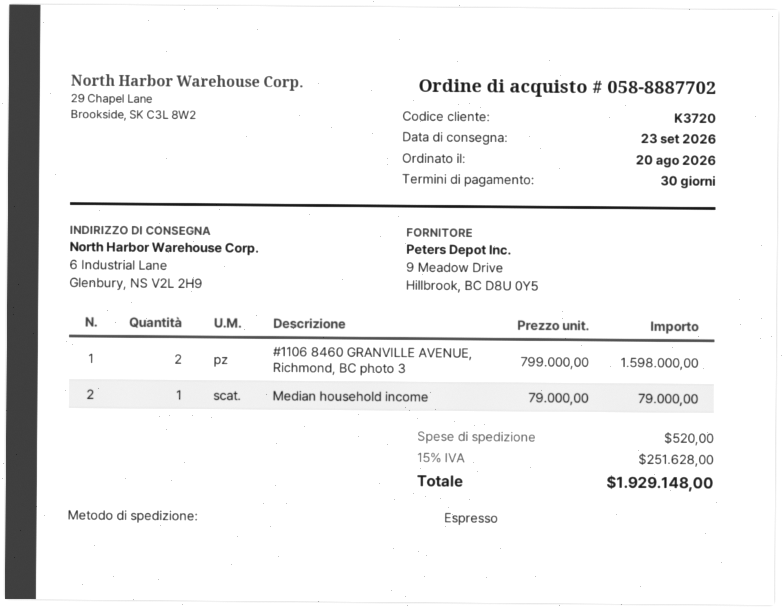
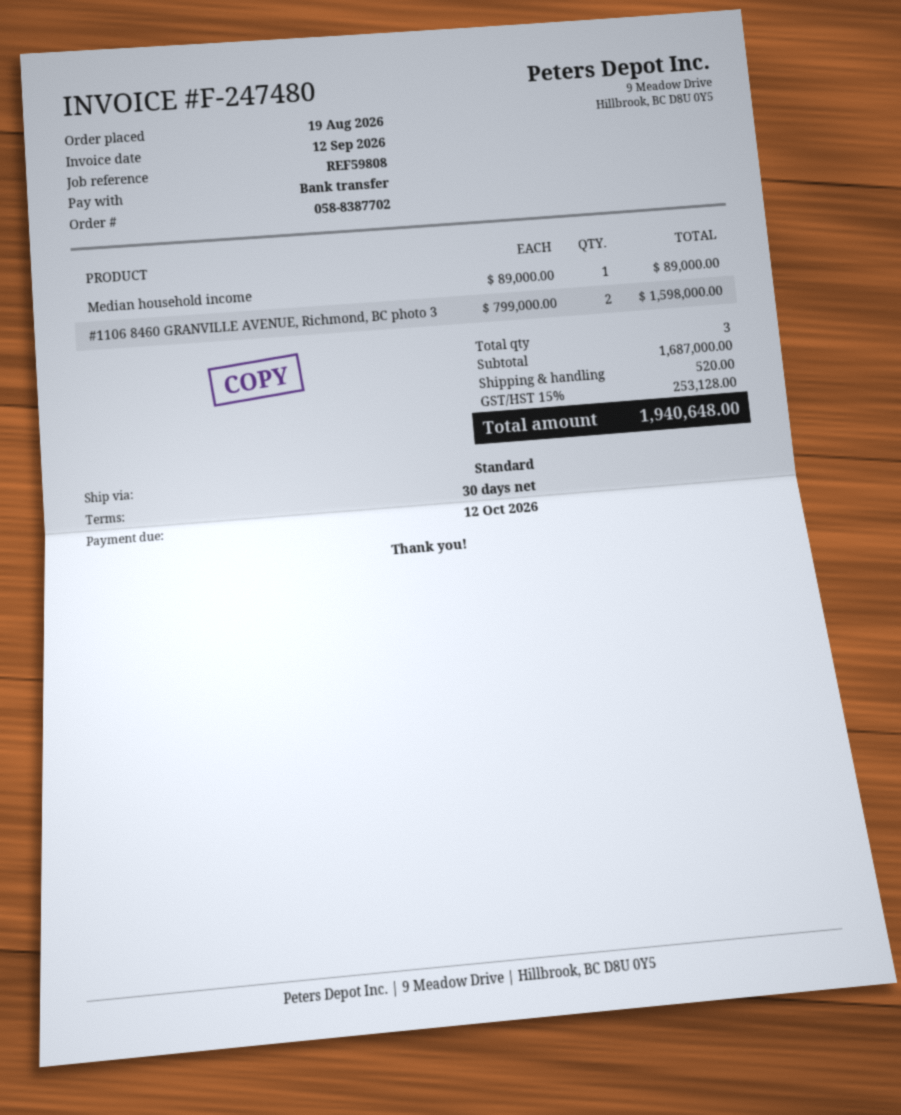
order number: 058-8887702 -> 058-8387702
order date: 2026-08-20 -> 2026-08-19
shipping method: express -> standard
Median household income: 1 x 79000.00 = 79000.00 -> 1 x 89000.00 = 89000.00
tax: 15% = 251628.00 -> 15% = 253128.00
total: 1929148.00 -> 1940648.00

